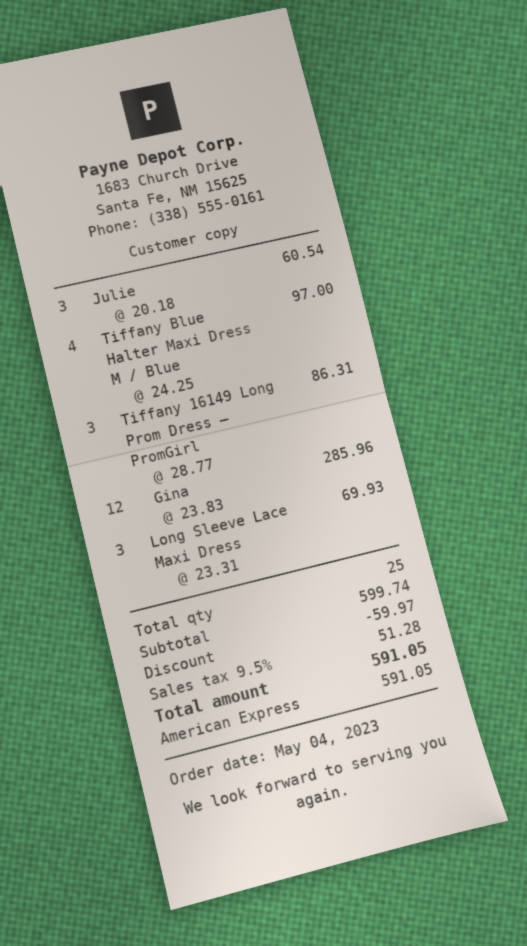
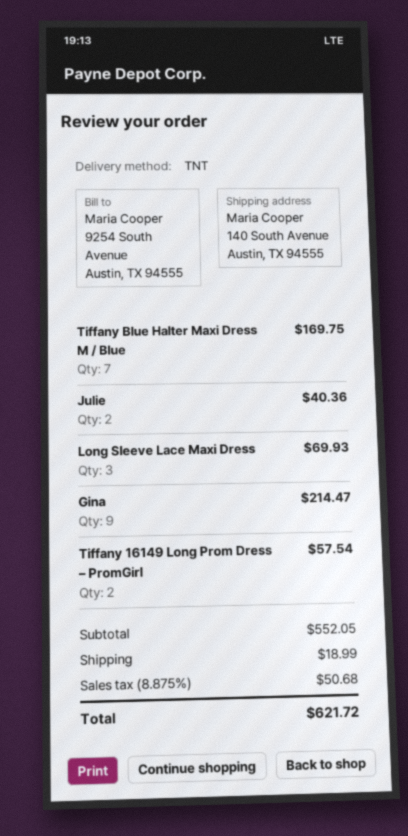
Julie: 3 for 60.54 -> 2 for 40.36
Tiffany Blue Halter Maxi Dress M / Blue: 4 for 97.00 -> 7 for 169.75
Tiffany 16149 Long Prom Dress – PromGirl: 3 for 86.31 -> 2 for 57.54
Gina: 12 for 285.96 -> 9 for 214.47
subtotal: 599.74 -> 552.05
discount: 59.97 -> none
shipping: none -> 18.99
tax: 9.5% = 51.28 -> 8.875% = 50.68
total: 591.05 -> 621.72

